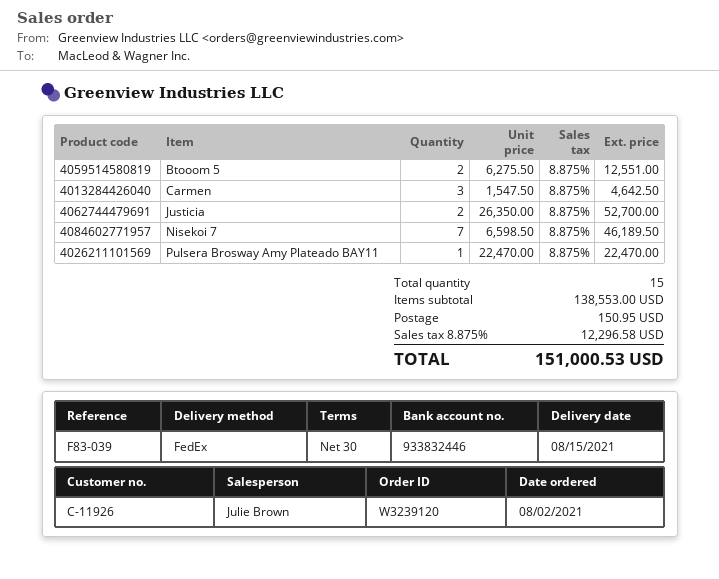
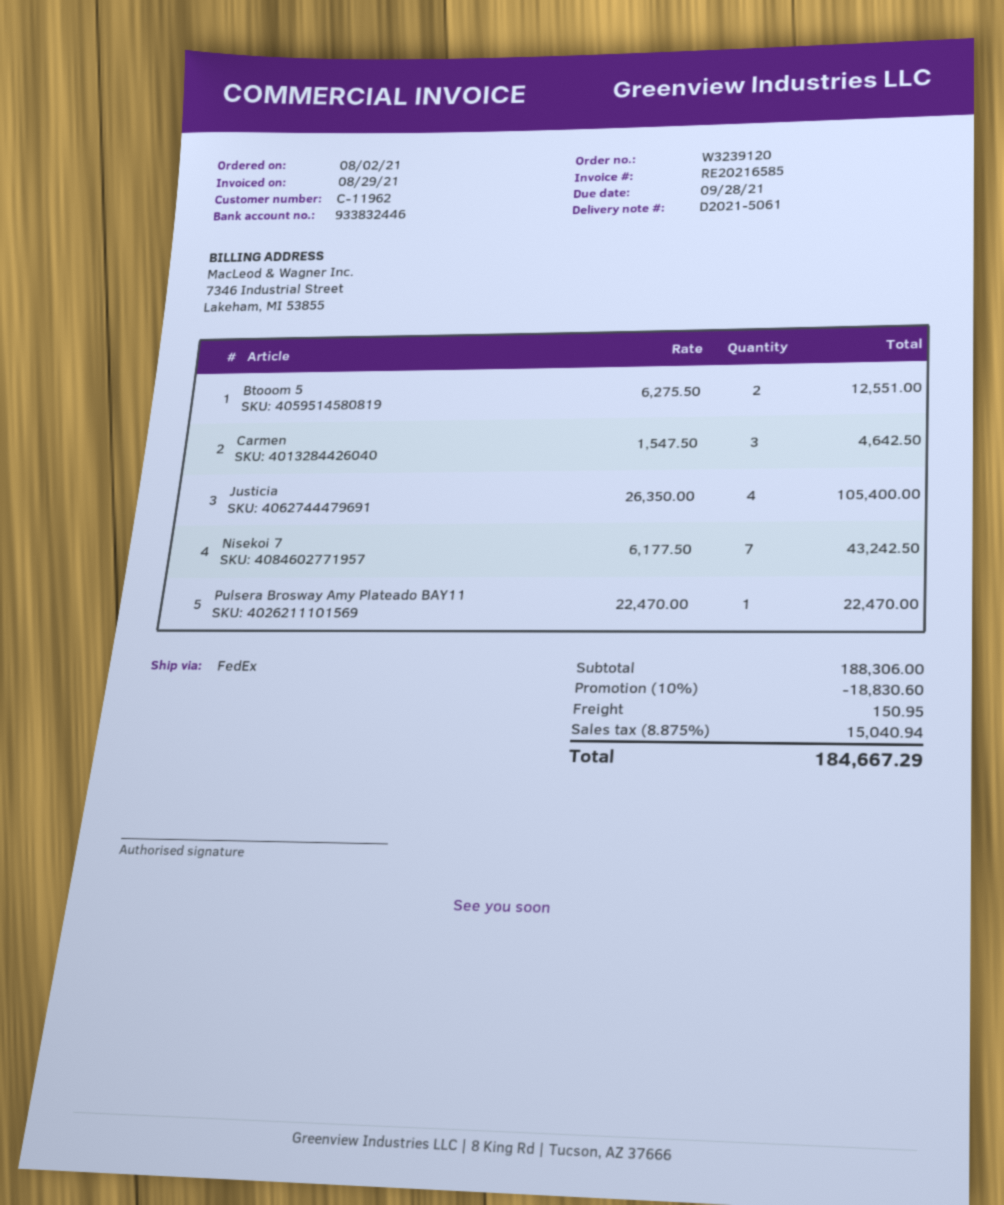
customer number: C-11926 -> C-11962
Justicia: 2 x 26350.00 = 52700.00 -> 4 x 26350.00 = 105400.00
Nisekoi 7: 7 x 6598.50 = 46189.50 -> 7 x 6177.50 = 43242.50
subtotal: 138553.00 -> 188306.00
discount: none -> 10% = 18830.60
tax: 8.875% = 12296.58 -> 8.875% = 15040.94
total: 151000.53 -> 184667.29

